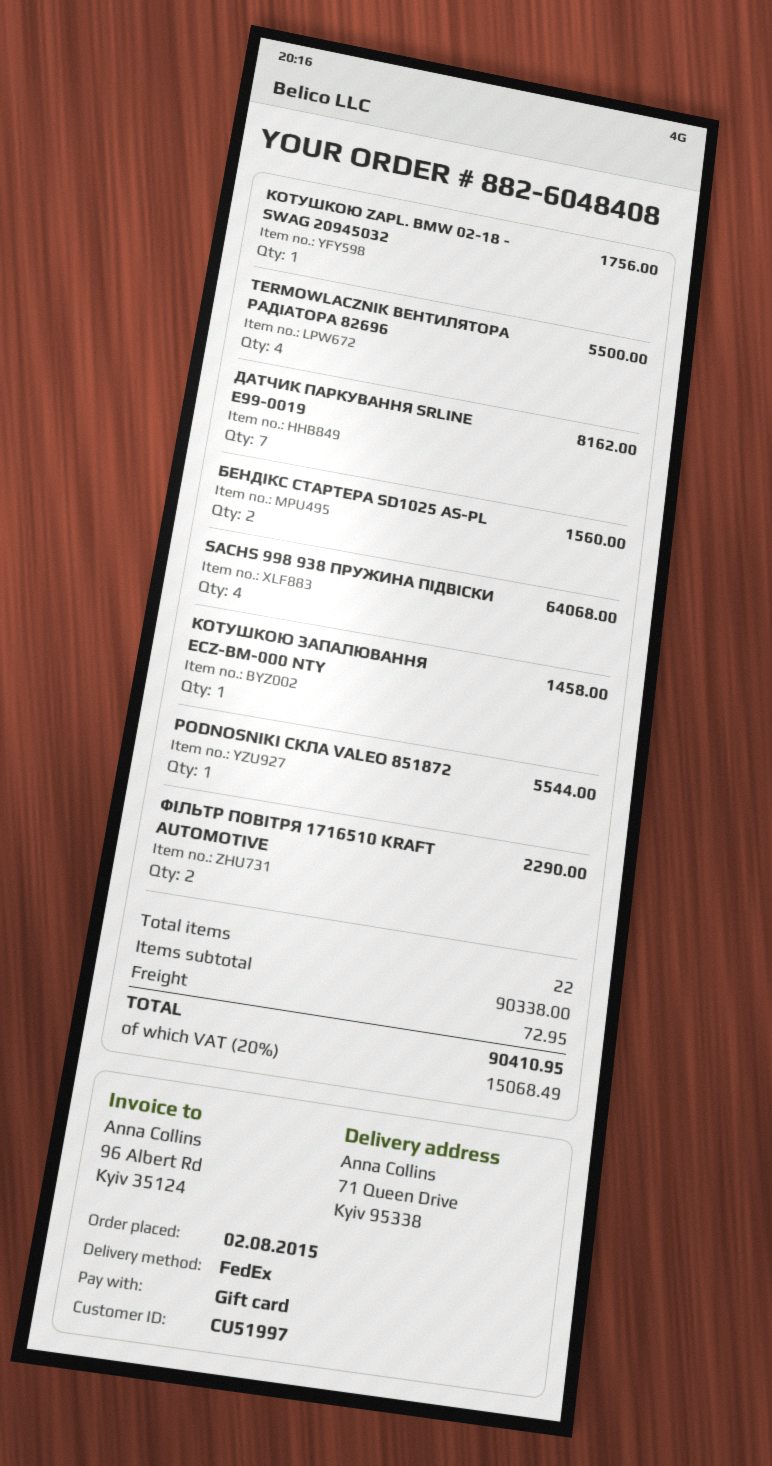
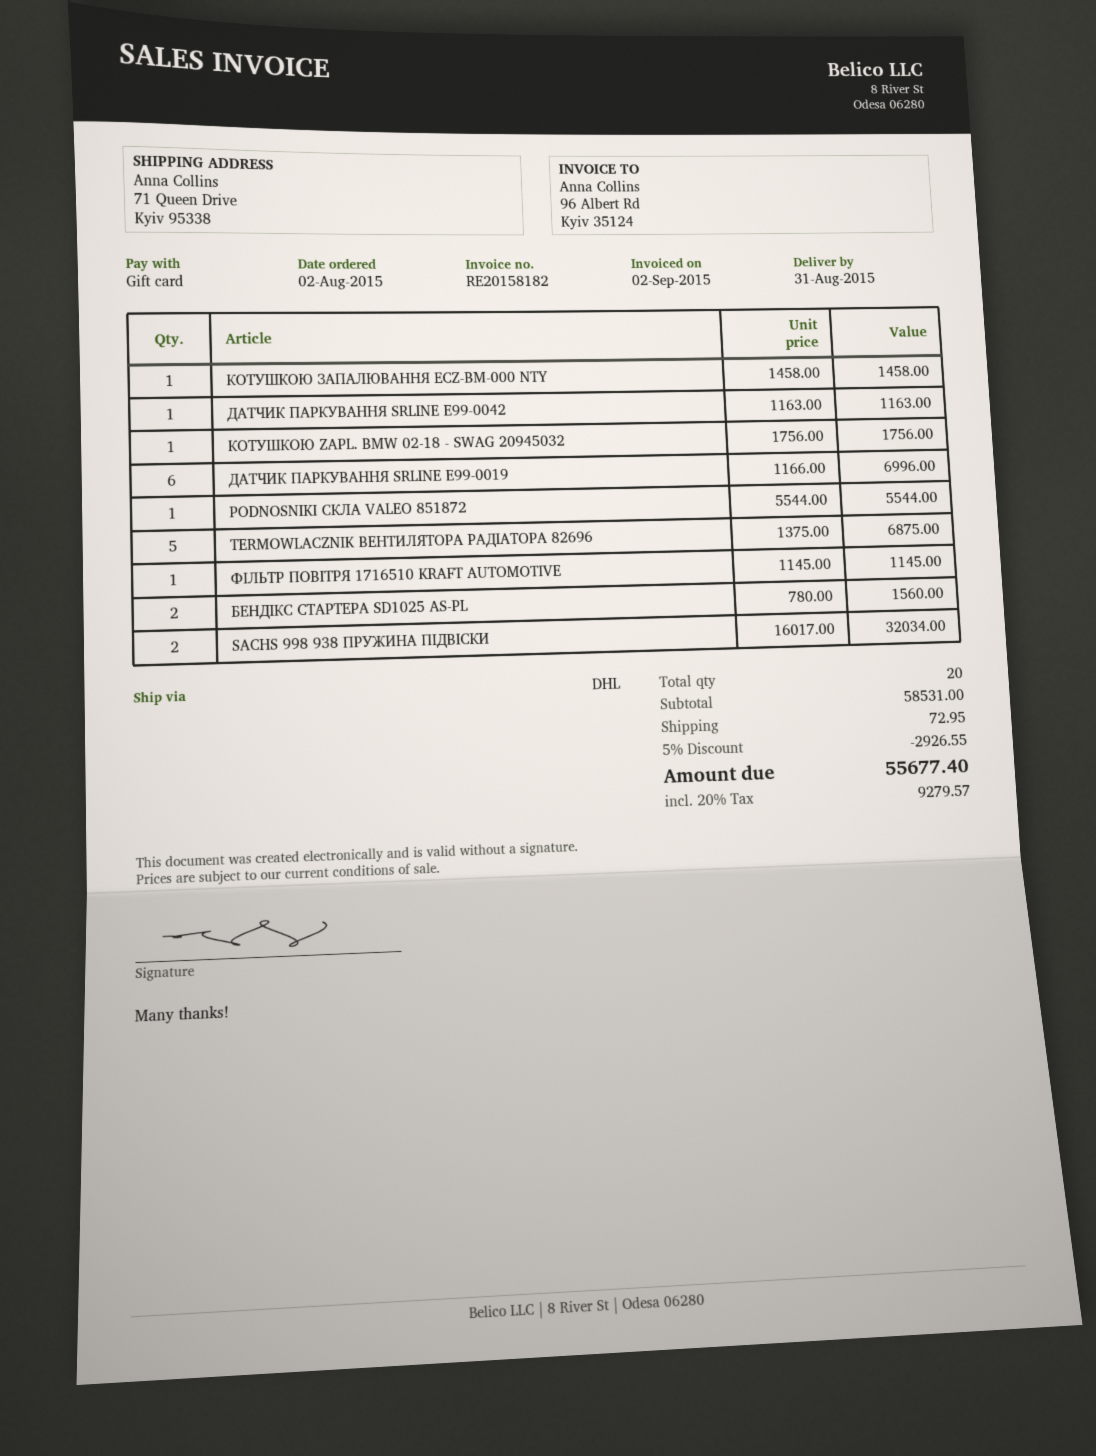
shipping method: FedEx -> DHL
TERMOWLACZNIK ВЕНТИЛЯТОРА РАДІАТОРА 82696: 4 for 5500.00 -> 5 for 6875.00
ДАТЧИК ПАРКУВАННЯ SRLINE E99-0019: 7 for 8162.00 -> 6 for 6996.00
SACHS 998 938 ПРУЖИНА ПІДВІСКИ: 4 for 64068.00 -> 2 for 32034.00
ФІЛЬТР ПОВІТРЯ 1716510 KRAFT AUTOMOTIVE: 2 for 2290.00 -> 1 for 1145.00
ДАТЧИК ПАРКУВАННЯ SRLINE E99-0042: none -> 1 for 1163.00
total quantity: 22 -> 20
subtotal: 90338.00 -> 58531.00
discount: none -> 5% = 2926.55
tax: 20% = 15068.49 -> 20% = 9279.57
total: 90410.95 -> 55677.40

